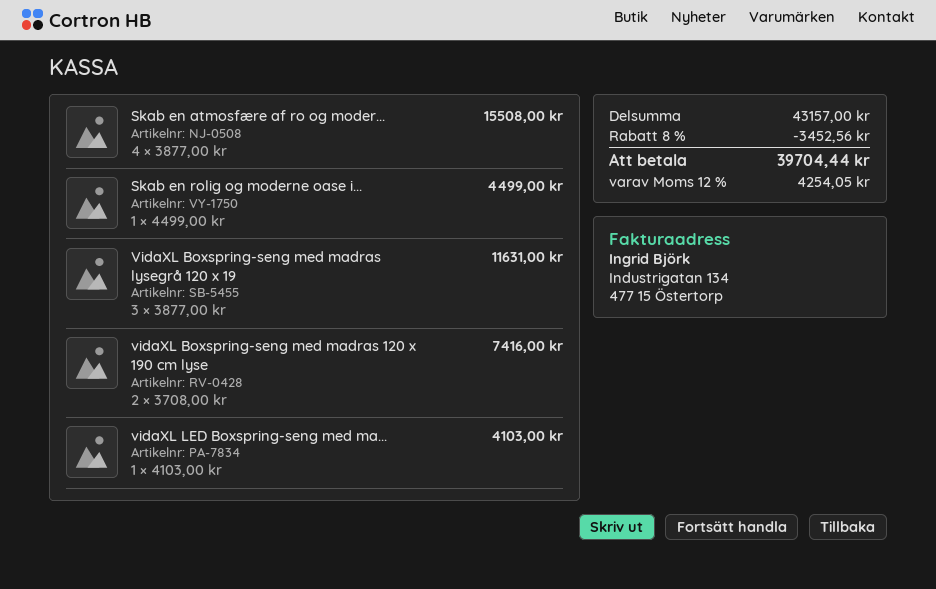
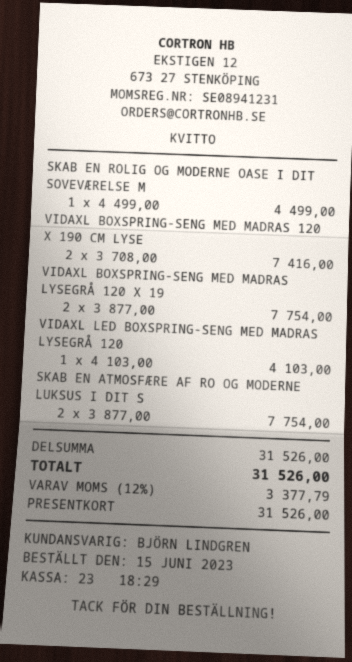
Skab en atmosfære af ro og moder...: 4 x 3877.00 = 15508.00 -> 2 x 3877.00 = 7754.00
VidaXL Boxspring-seng med madras lysegrå 120 x 19: 3 x 3877.00 = 11631.00 -> 2 x 3877.00 = 7754.00
subtotal: 43157.00 -> 31526.00
discount: 8% = 3452.56 -> none
tax: 12% = 4254.05 -> 12% = 3377.79
total: 39704.44 -> 31526.00

